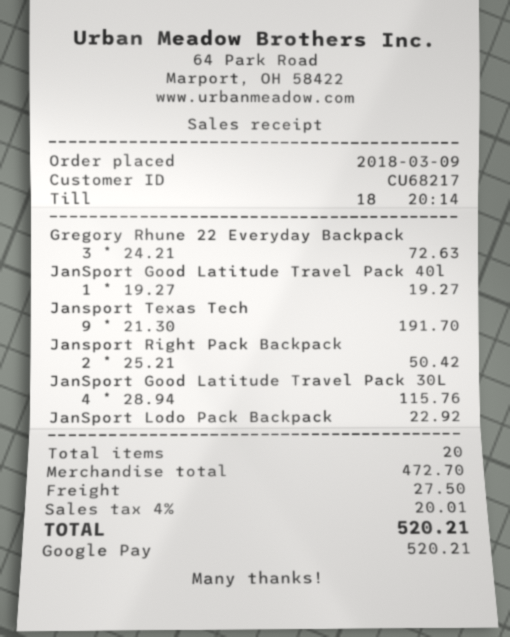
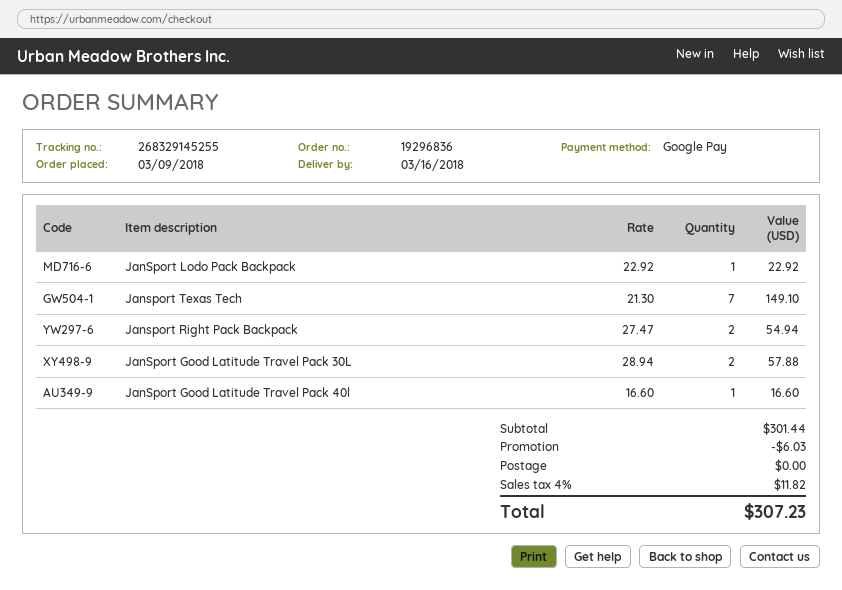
Gregory Rhune 22 Everyday Backpack: 3 x 24.21 = 72.63 -> none
JanSport Good Latitude Travel Pack 40l: 1 x 19.27 = 19.27 -> 1 x 16.60 = 16.60
Jansport Texas Tech: 9 x 21.30 = 191.70 -> 7 x 21.30 = 149.10
Jansport Right Pack Backpack: 2 x 25.21 = 50.42 -> 2 x 27.47 = 54.94
JanSport Good Latitude Travel Pack 30L: 4 x 28.94 = 115.76 -> 2 x 28.94 = 57.88
subtotal: 472.70 -> 301.44
discount: none -> 6.03
shipping: 27.50 -> 0.00
tax: 4% = 20.01 -> 4% = 11.82
total: 520.21 -> 307.23

